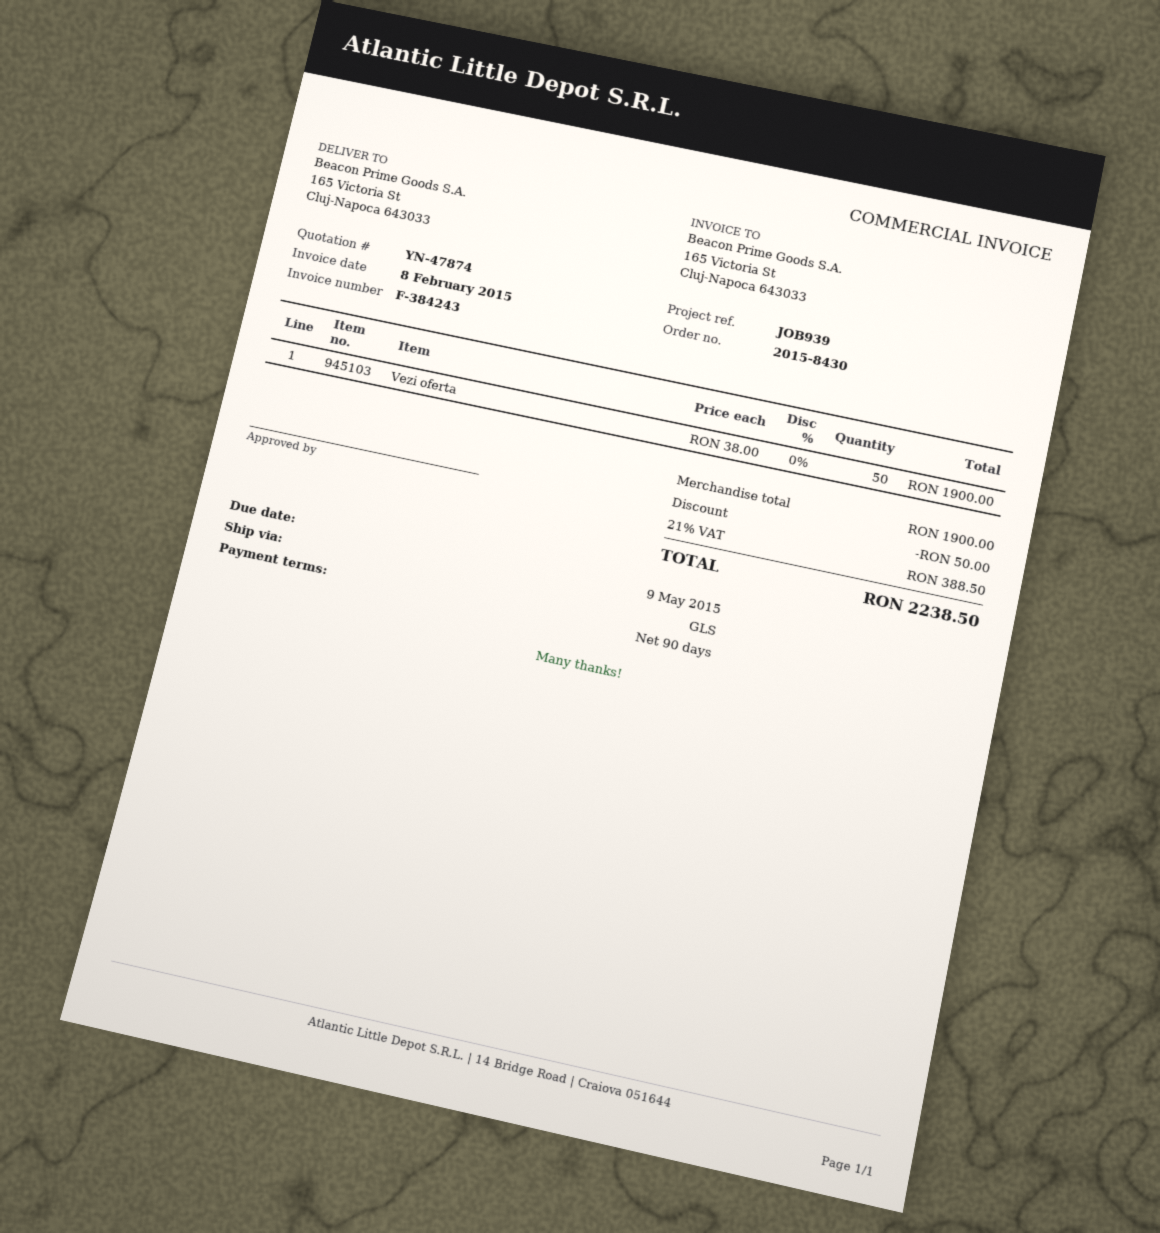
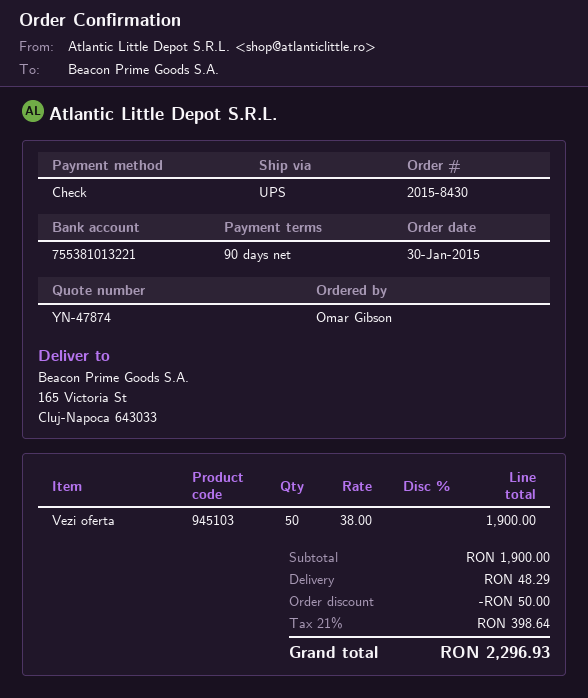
shipping method: GLS -> UPS
shipping: none -> 48.29
tax: 21% = 388.50 -> 21% = 398.64
total: 2238.50 -> 2296.93

